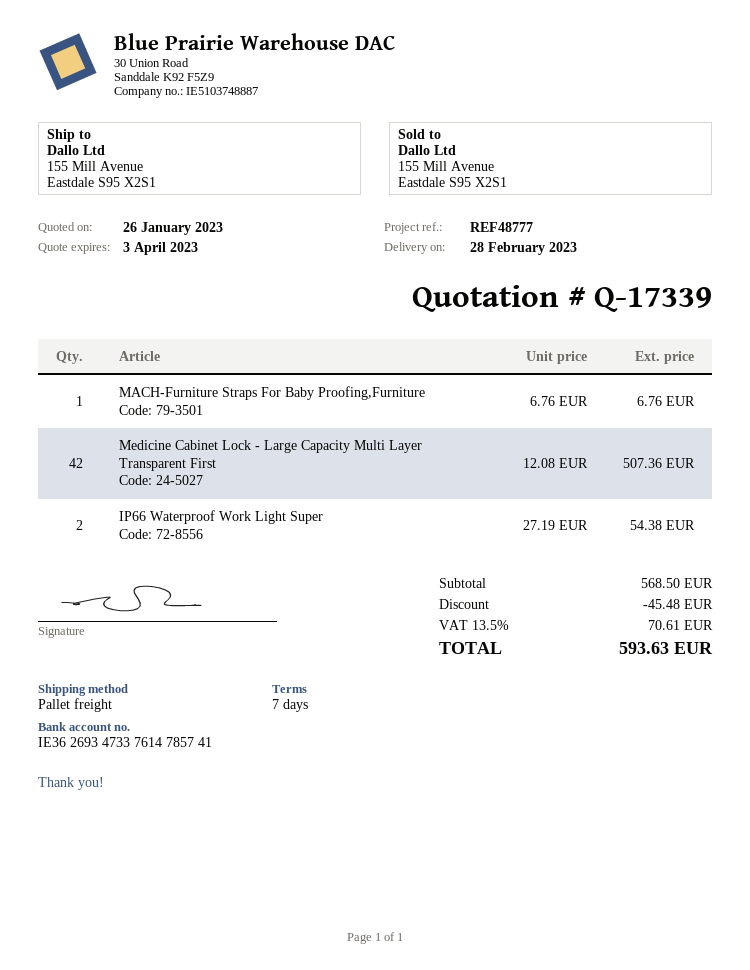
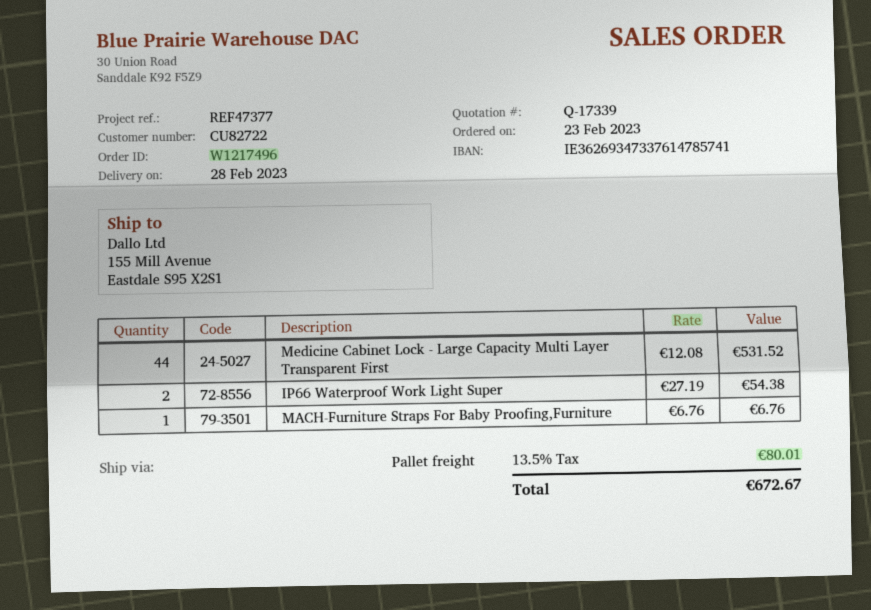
reference: REF48777 -> REF47377
Medicine Cabinet Lock - Large Capacity Multi Layer Transparent First: 42 x 12.08 = 507.36 -> 44 x 12.08 = 531.52
discount: 45.48 -> none
tax: 13.5% = 70.61 -> 13.5% = 80.01
total: 593.63 -> 672.67

